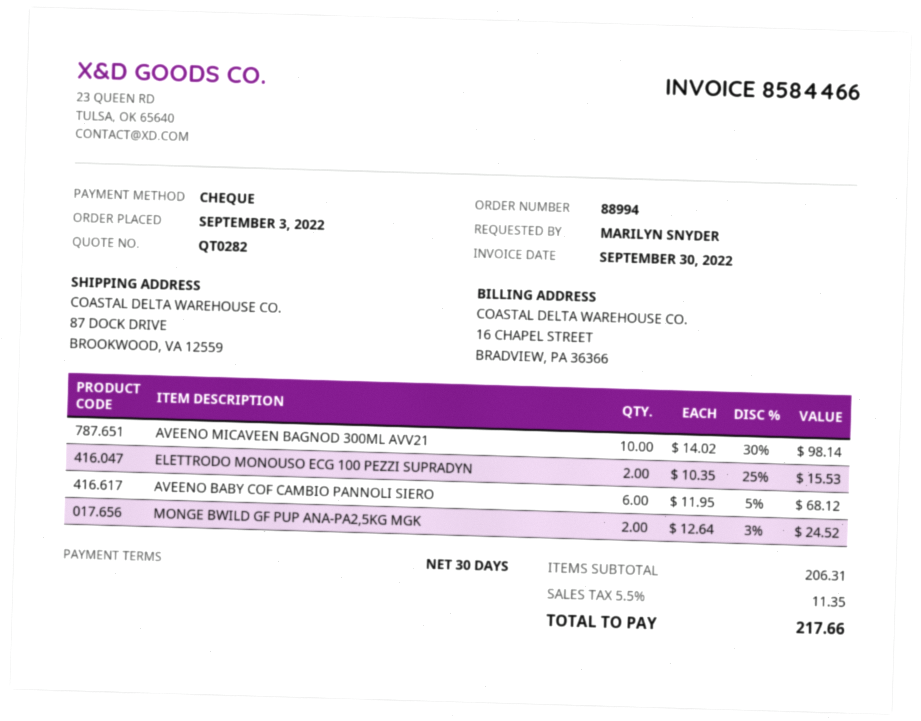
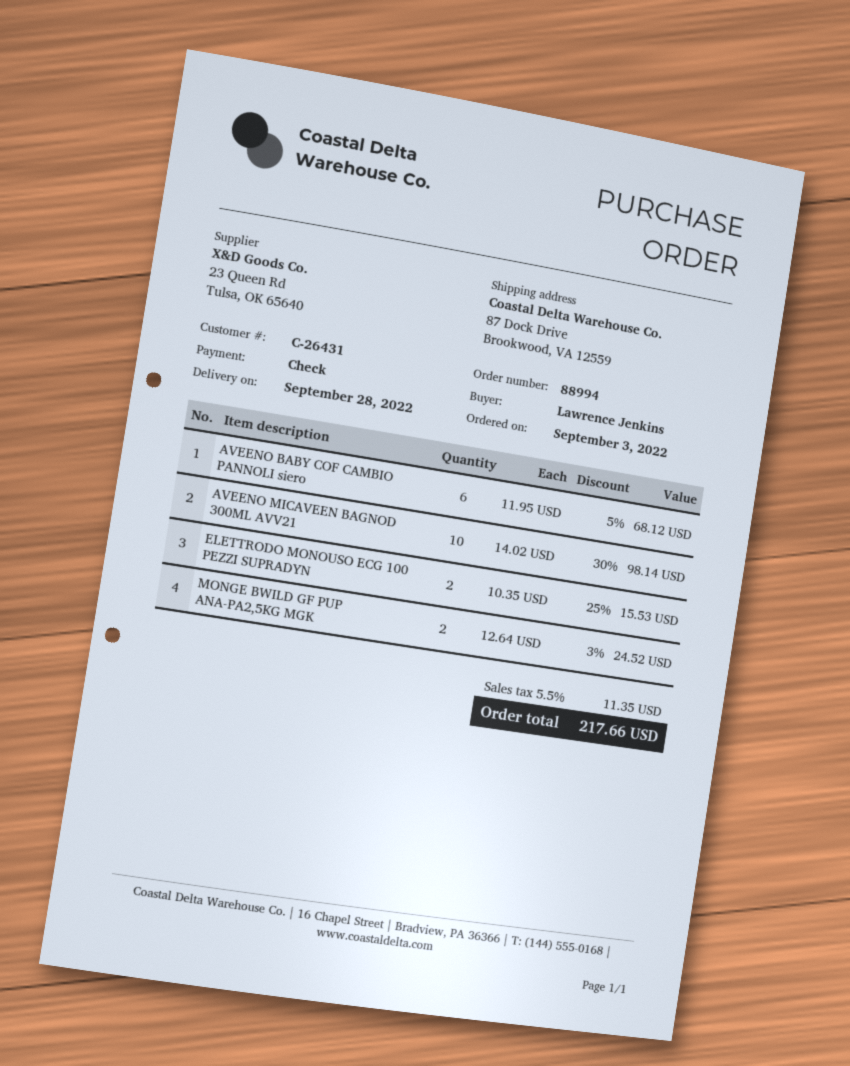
ordered by: MARILYN SNYDER -> Lawrence Jenkins

